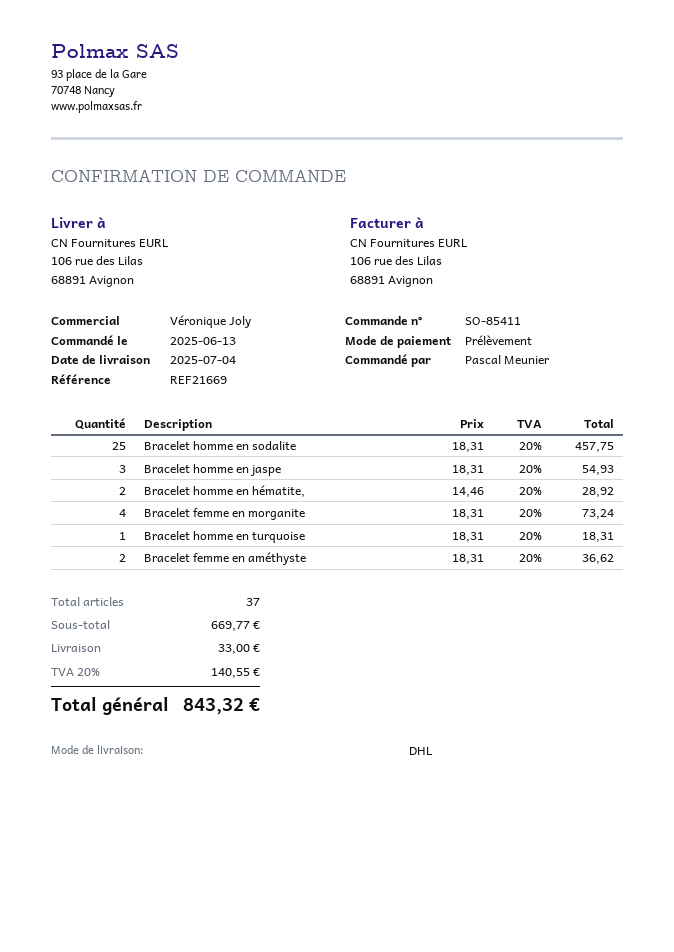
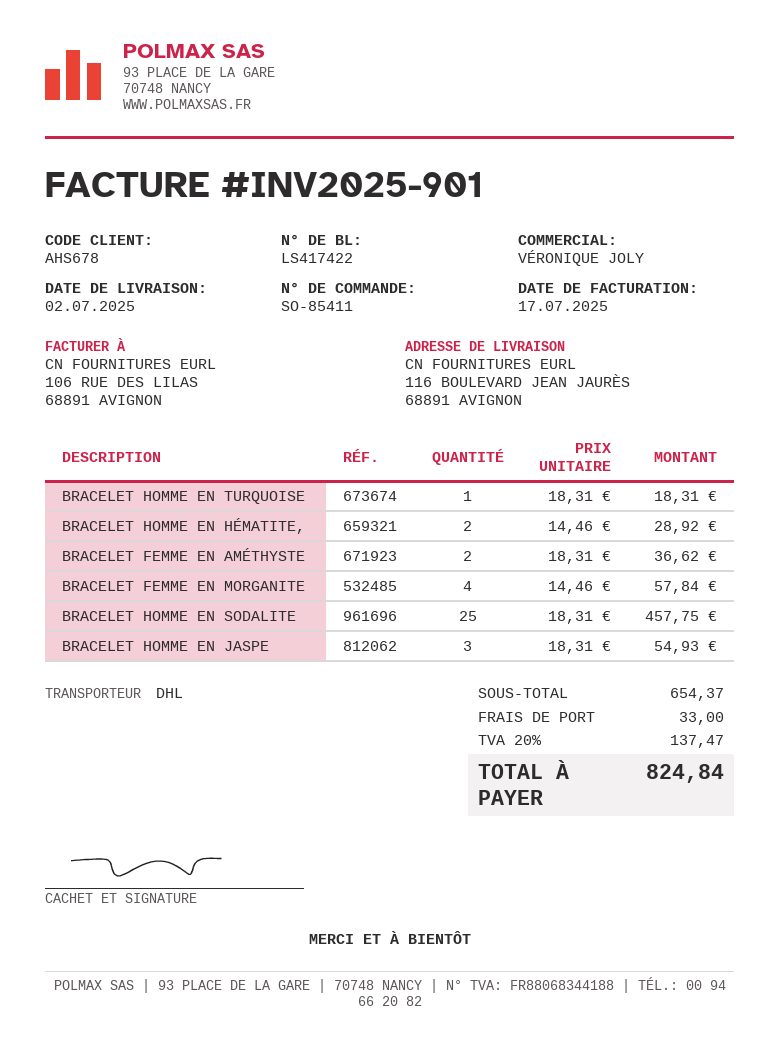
delivery date: 2025-07-04 -> 2025-07-02
ship to: 106 rue des Lilas, 68891 Avignon -> 116 BOULEVARD JEAN JAURÈS, 68891 AVIGNON
Bracelet femme en morganite: 4 x 18.31 = 73.24 -> 4 x 14.46 = 57.84
subtotal: 669.77 -> 654.37
tax: 20% = 140.55 -> 20% = 137.47
total: 843.32 -> 824.84

